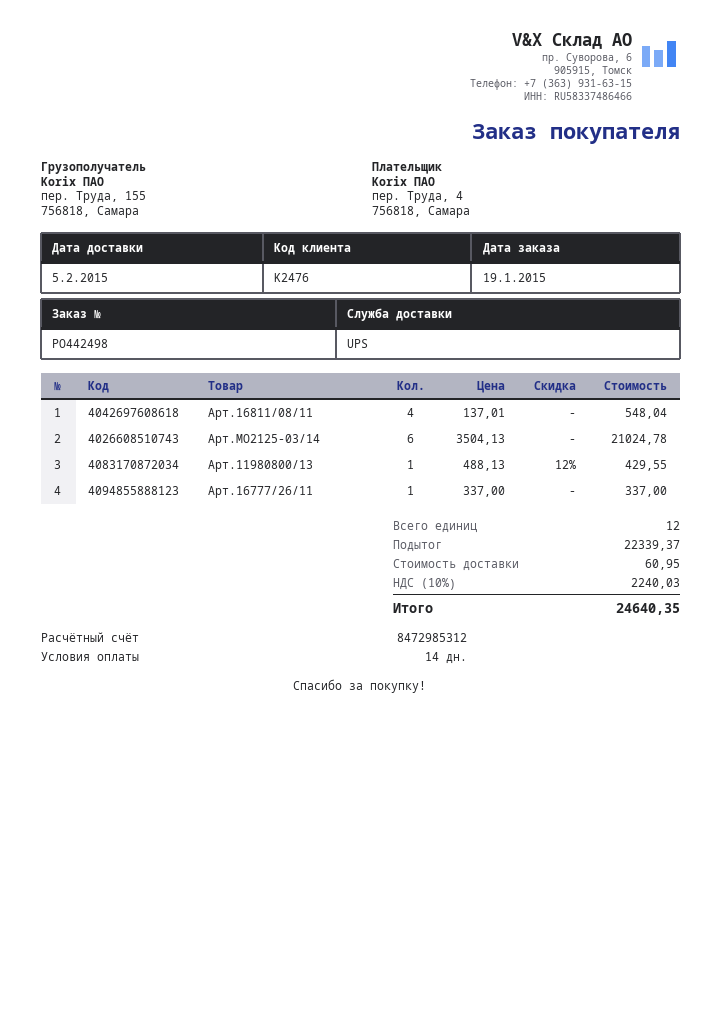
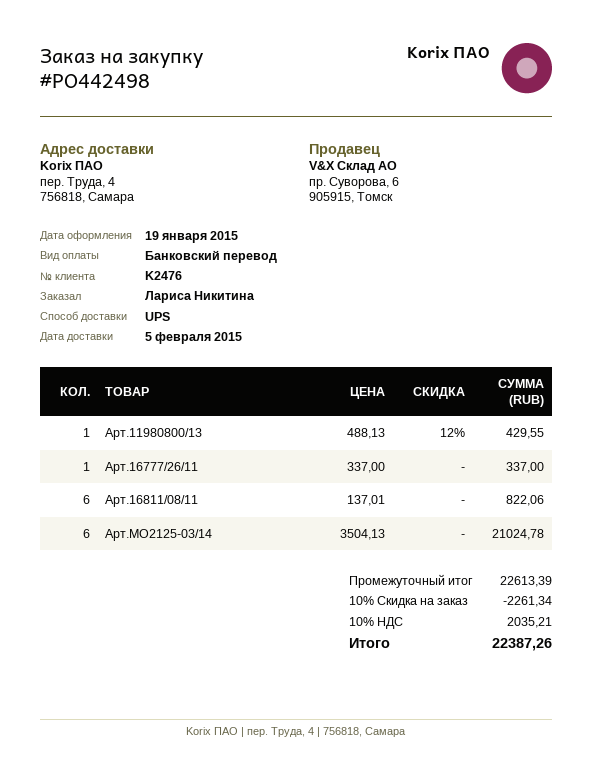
ship to: пер. Труда, 155, 756818, Самара -> пер. Труда, 4, 756818, Самара
Арт.16811/08/11: 4 x 137.01 = 548.04 -> 6 x 137.01 = 822.06
subtotal: 22339.37 -> 22613.39
discount: none -> 10% = 2261.34
shipping: 60.95 -> none
tax: 10% = 2240.03 -> 10% = 2035.21
total: 24640.35 -> 22387.26

